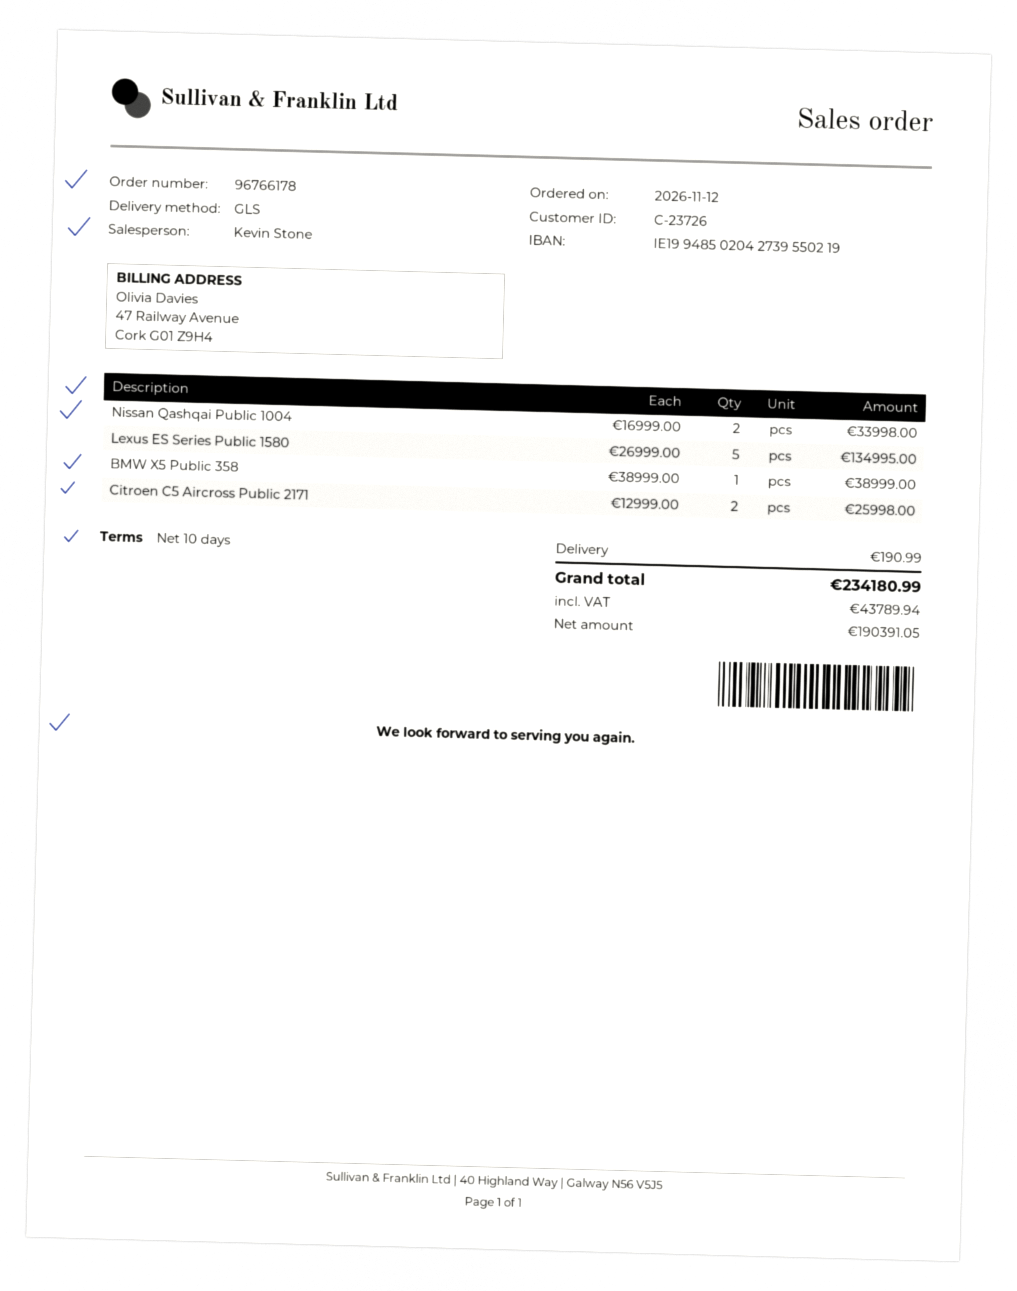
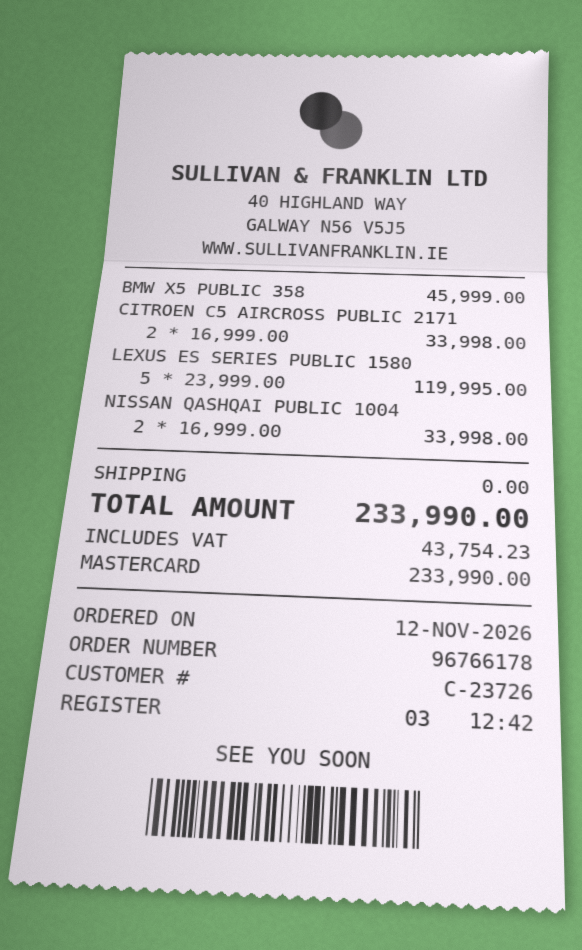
Lexus ES Series Public 1580: 5 x 26999.00 = 134995.00 -> 5 x 23999.00 = 119995.00
BMW X5 Public 358: 1 x 38999.00 = 38999.00 -> 1 x 45999.00 = 45999.00
Citroen C5 Aircross Public 2171: 2 x 12999.00 = 25998.00 -> 2 x 16999.00 = 33998.00
shipping: 190.99 -> 0.00
tax: 43789.94 -> 43754.23
total: 234180.99 -> 233990.00

